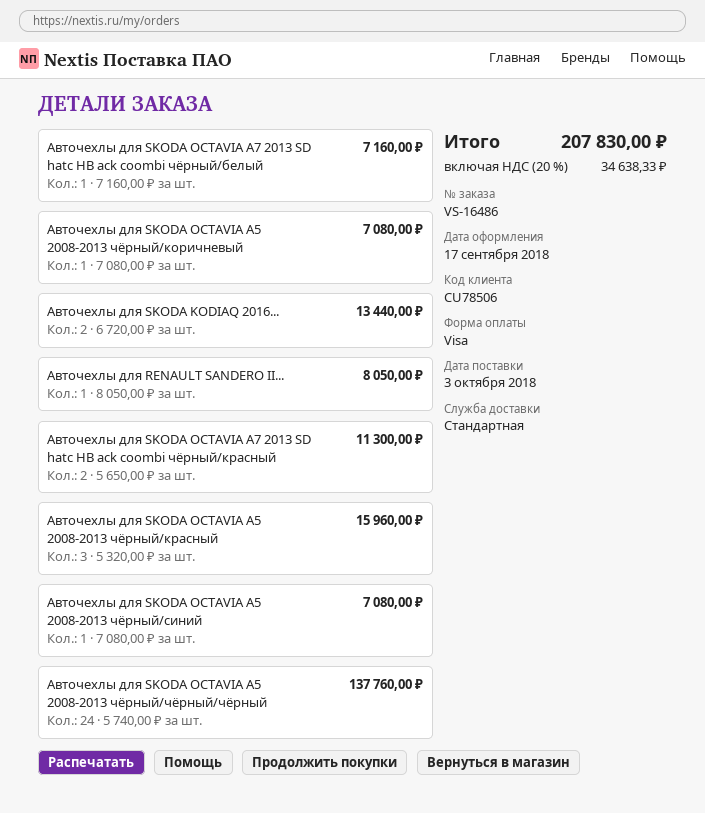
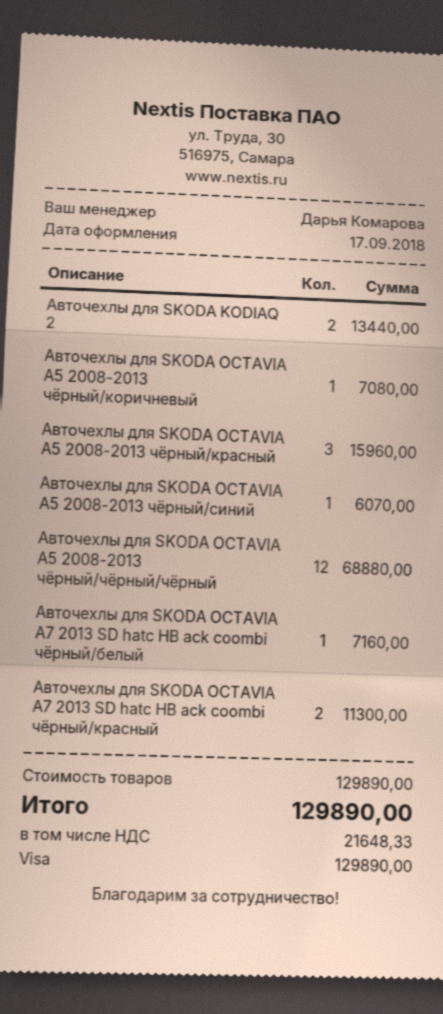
Авточехлы для RENAULT SANDERO II...: 1 for 8050.00 -> none
Авточехлы для SKODA OCTAVIA A5 2008-2013 чёрный/синий: 1 for 7080.00 -> 1 for 6070.00
Авточехлы для SKODA OCTAVIA A5 2008-2013 чёрный/чёрный/чёрный: 24 for 137760.00 -> 12 for 68880.00
tax: 34638.33 -> 21648.33
total: 207830.00 -> 129890.00

